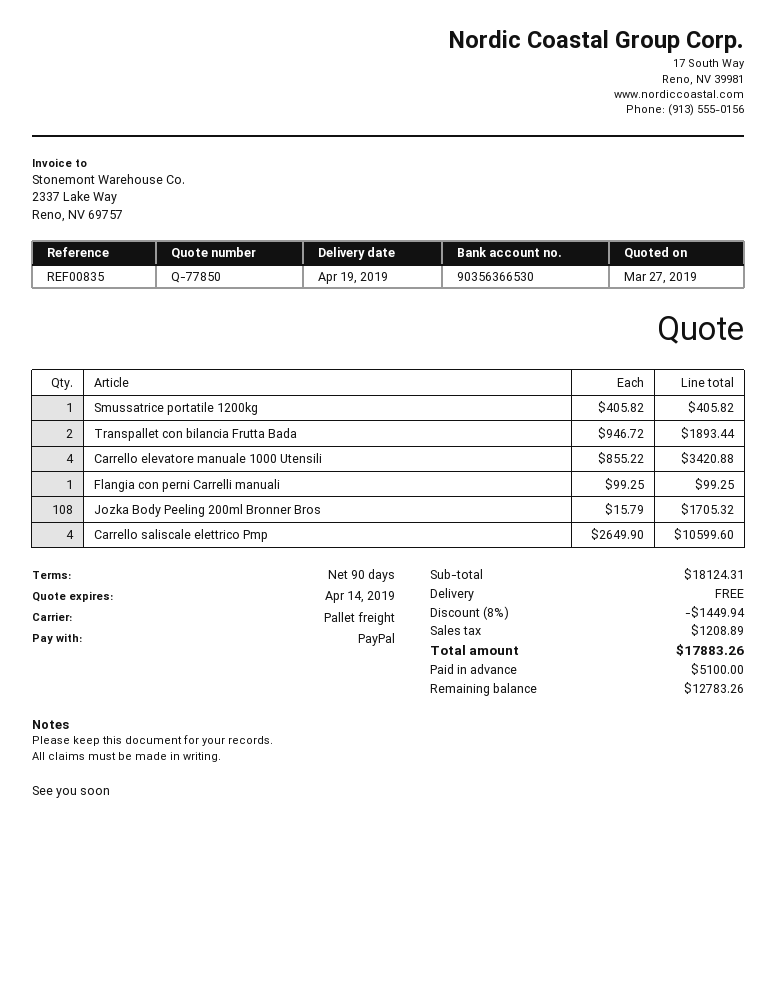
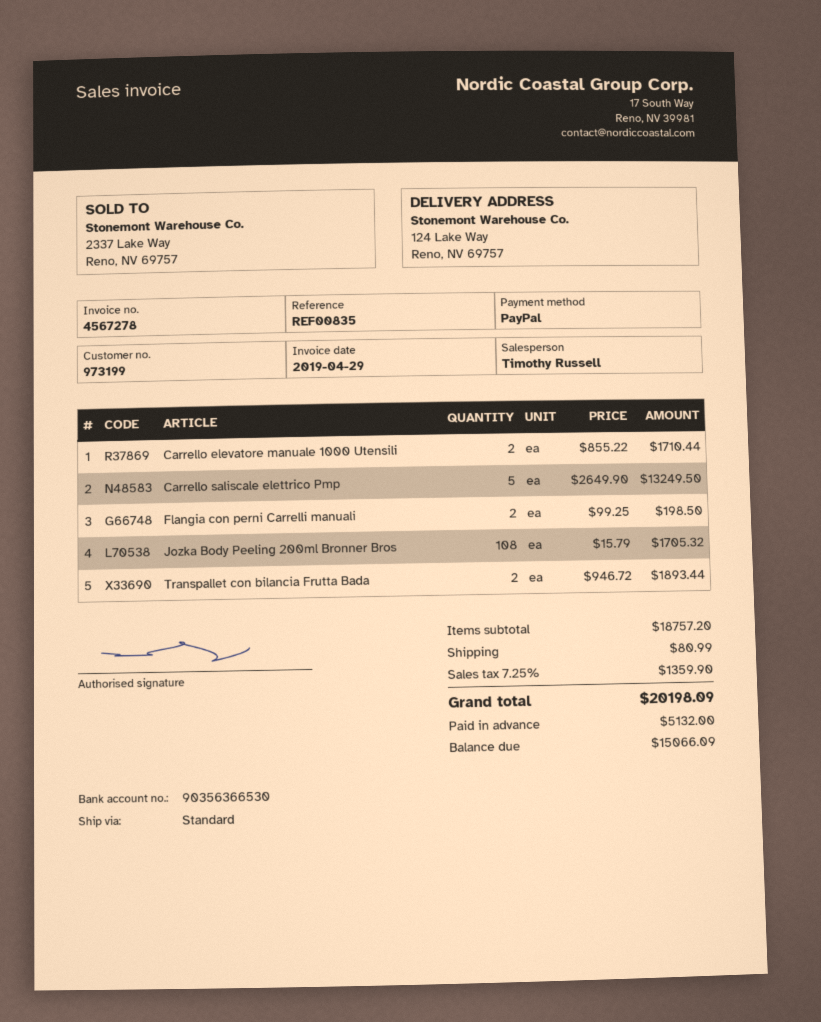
shipping method: pallet freight -> standard
Smussatrice portatile 1200kg: 1 x 405.82 = 405.82 -> none
Carrello elevatore manuale 1000 Utensili: 4 x 855.22 = 3420.88 -> 2 x 855.22 = 1710.44
Flangia con perni Carrelli manuali: 1 x 99.25 = 99.25 -> 2 x 99.25 = 198.50
Carrello saliscale elettrico Pmp: 4 x 2649.90 = 10599.60 -> 5 x 2649.90 = 13249.50
subtotal: 18124.31 -> 18757.20
discount: 8% = 1449.94 -> none
shipping: 0.00 -> 80.99
tax: 1208.89 -> 1359.90
total: 17883.26 -> 20198.09
deposit: 5100.00 -> 5132.00
balance: 12783.26 -> 15066.09

